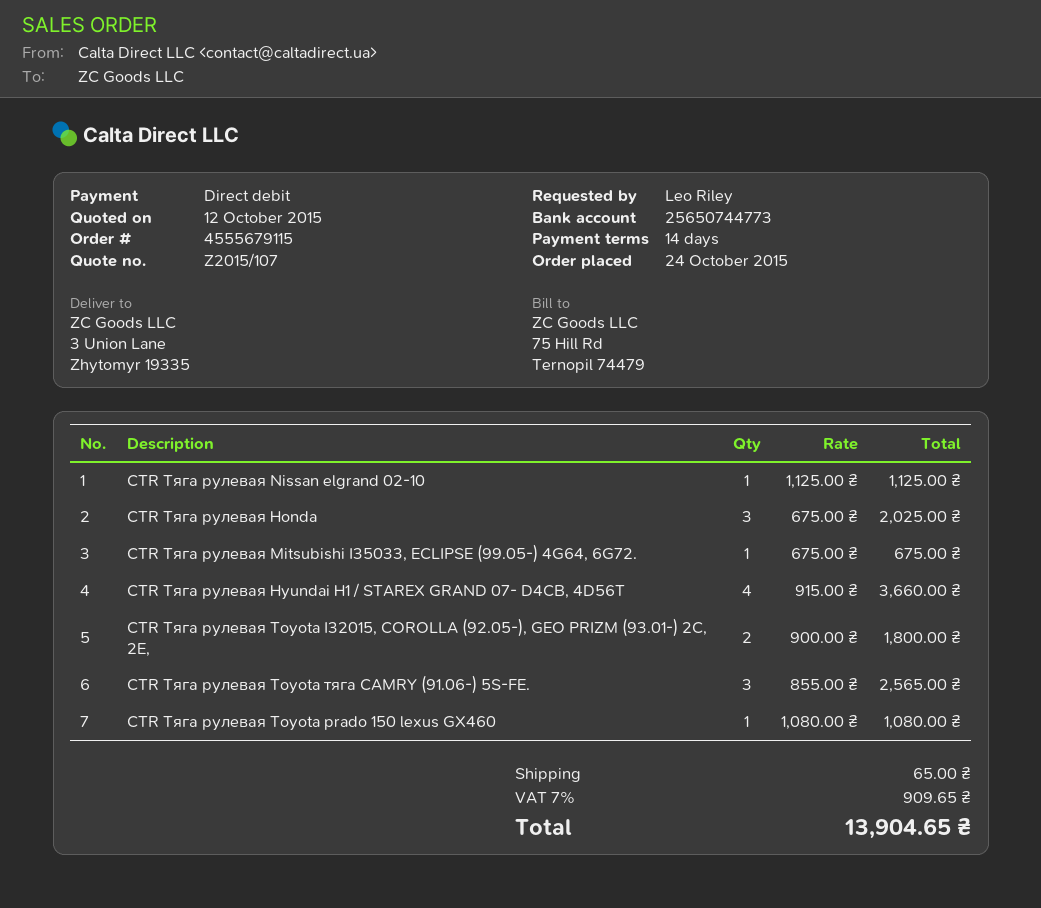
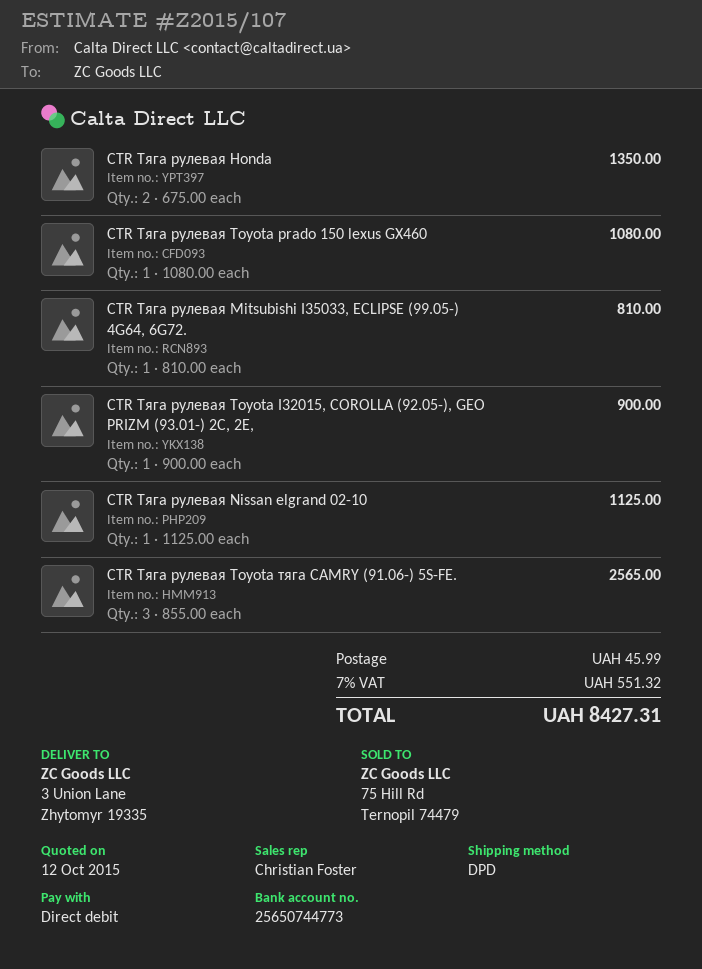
CTR Тяга рулевая Honda: 3 x 675.00 = 2025.00 -> 2 x 675.00 = 1350.00
CTR Тяга рулевая Mitsubishi I35033, ECLIPSE (99.05-) 4G64, 6G72.: 1 x 675.00 = 675.00 -> 1 x 810.00 = 810.00
CTR Тяга рулевая Hyundai H1 / STAREX GRAND 07- D4CB, 4D56T: 4 x 915.00 = 3660.00 -> none
CTR Тяга рулевая Toyota I32015, COROLLA (92.05-), GEO PRIZM (93.01-) 2C, 2E,: 2 x 900.00 = 1800.00 -> 1 x 900.00 = 900.00
shipping: 65.00 -> 45.99
tax: 7% = 909.65 -> 7% = 551.32
total: 13904.65 -> 8427.31

